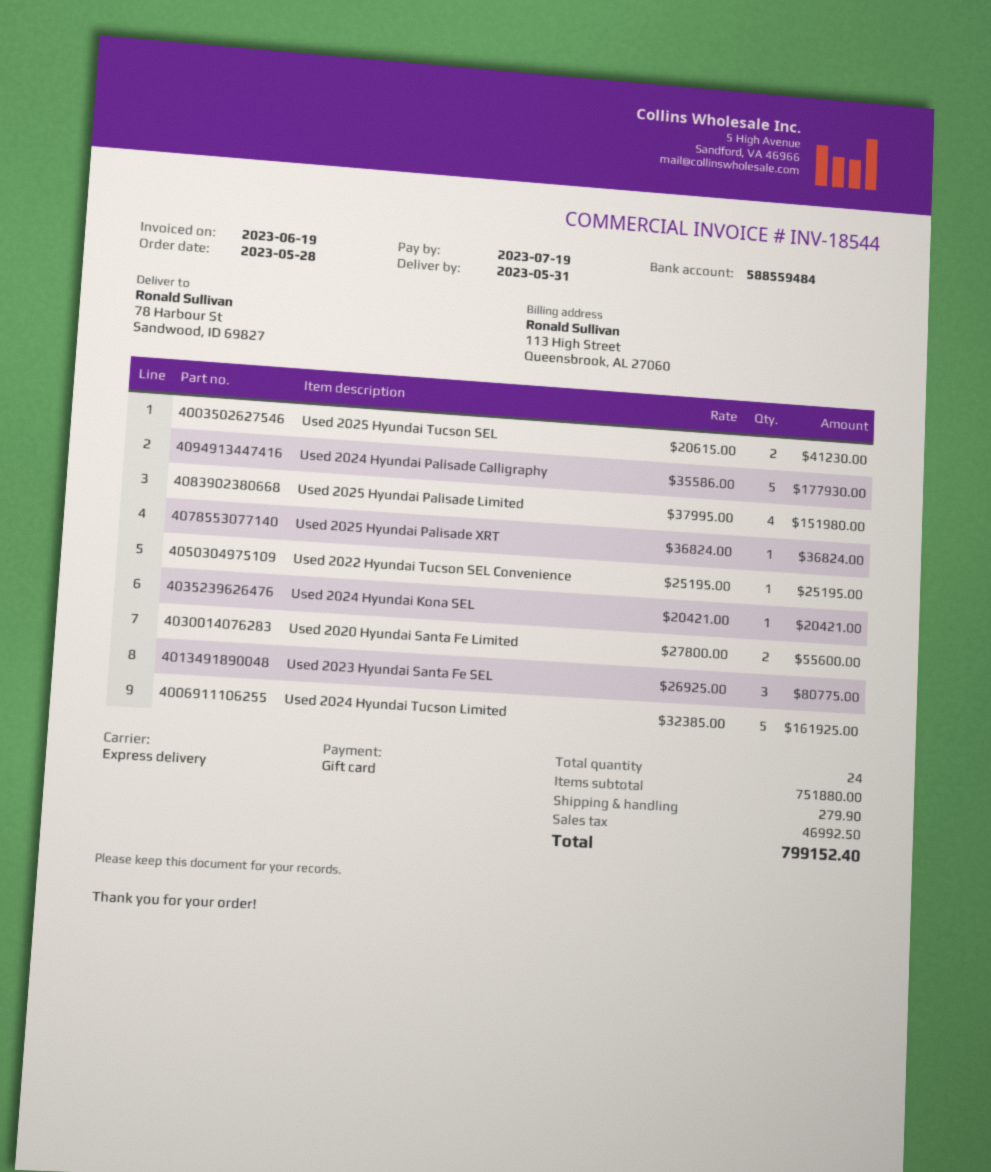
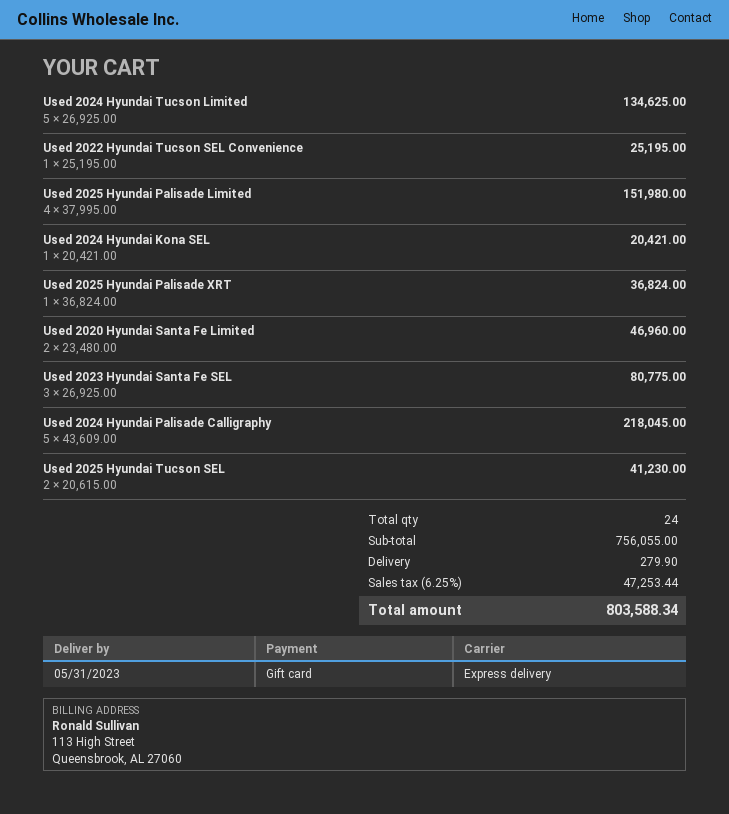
Used 2024 Hyundai Palisade Calligraphy: 5 x 35586.00 = 177930.00 -> 5 x 43609.00 = 218045.00
Used 2020 Hyundai Santa Fe Limited: 2 x 27800.00 = 55600.00 -> 2 x 23480.00 = 46960.00
Used 2024 Hyundai Tucson Limited: 5 x 32385.00 = 161925.00 -> 5 x 26925.00 = 134625.00
subtotal: 751880.00 -> 756055.00
tax: 46992.50 -> 47253.44
total: 799152.40 -> 803588.34

